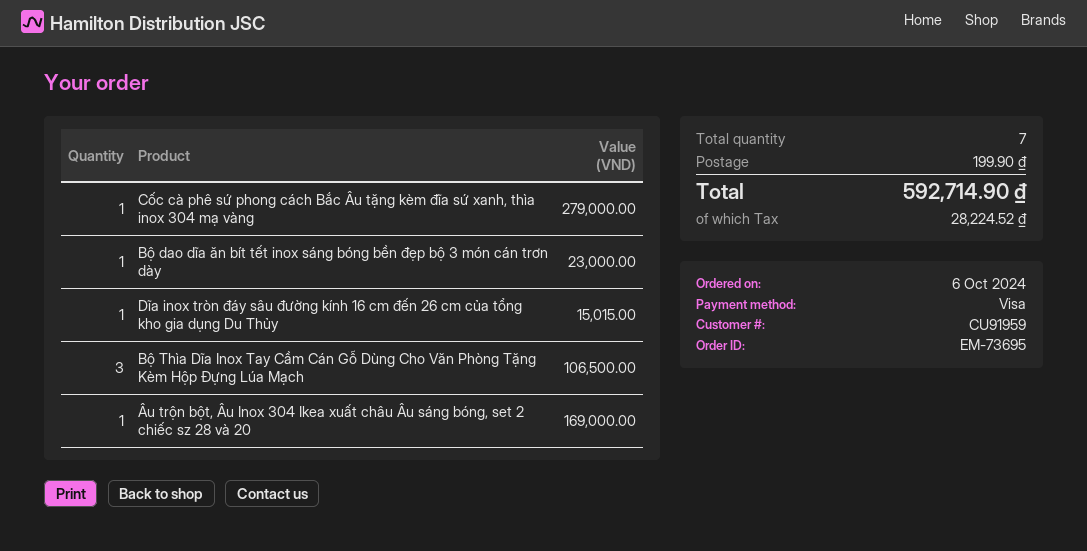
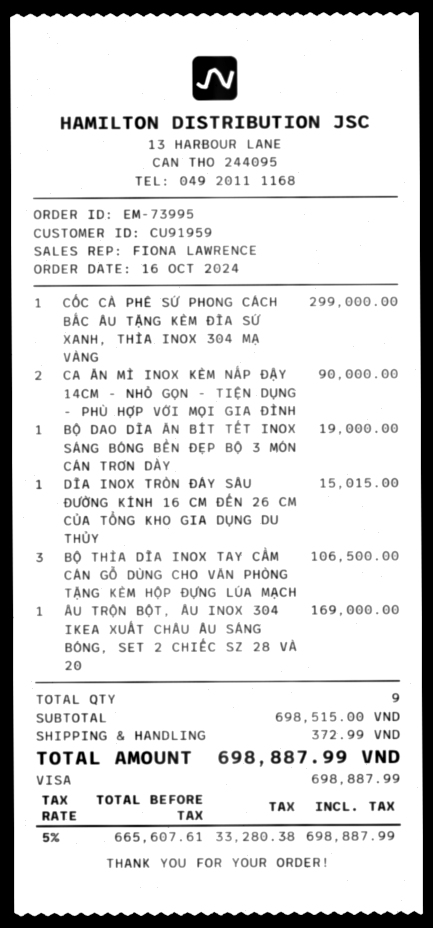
order number: EM-73695 -> EM-73995
order date: 2024-10-06 -> 2024-10-16
Cốc cà phê sứ phong cách Bắc Âu tặng kèm đĩa sứ xanh, thìa inox 304 mạ vàng: 1 for 279000.00 -> 1 for 299000.00
Bộ dao dĩa ăn bít tết inox sáng bóng bền đẹp bộ 3 món cán trơn dày: 1 for 23000.00 -> 1 for 19000.00
CA ĂN MÌ INOX KÈM NẮP ĐẬY 14CM - NHỎ GỌN - TIỆN DỤNG - PHÙ HỢP VỚI MỌI GIA ĐÌNH: none -> 2 for 90000.00
total quantity: 7 -> 9
shipping: 199.90 -> 372.99
tax: 28224.52 -> 33280.38
total: 592714.90 -> 698887.99

